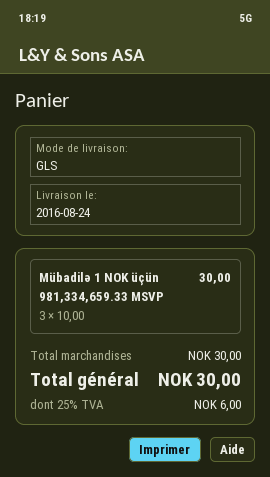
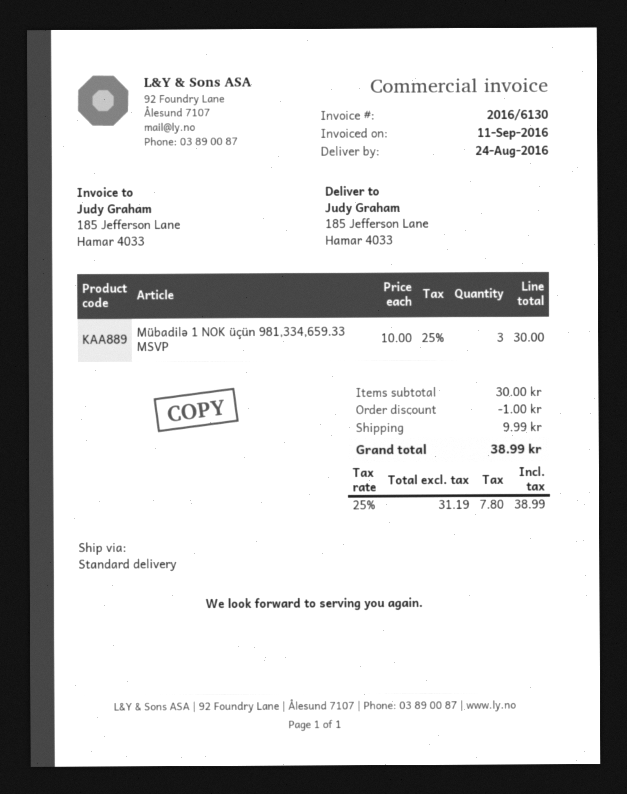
shipping method: GLS -> standard
discount: none -> 1.00
shipping: none -> 9.99
tax: 25% = 6.00 -> 25% = 7.80
total: 30.00 -> 38.99

